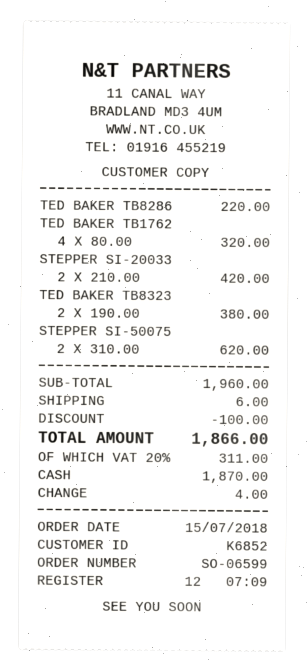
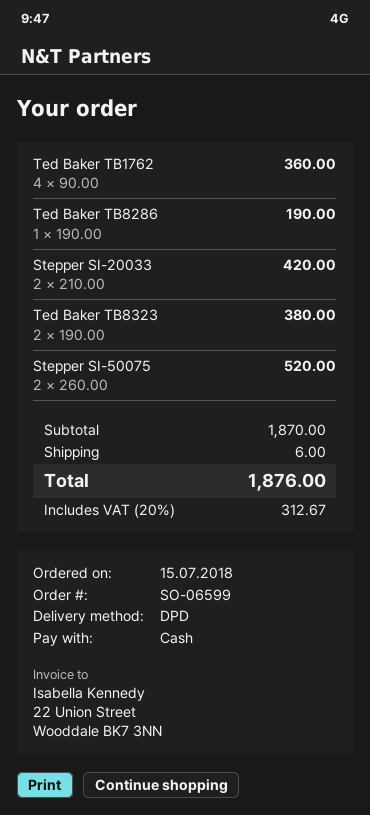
TED BAKER TB8286: 1 x 220.00 = 220.00 -> 1 x 190.00 = 190.00
TED BAKER TB1762: 4 x 80.00 = 320.00 -> 4 x 90.00 = 360.00
STEPPER SI-50075: 2 x 310.00 = 620.00 -> 2 x 260.00 = 520.00
subtotal: 1960.00 -> 1870.00
discount: 100.00 -> none
tax: 20% = 311.00 -> 20% = 312.67
total: 1866.00 -> 1876.00

